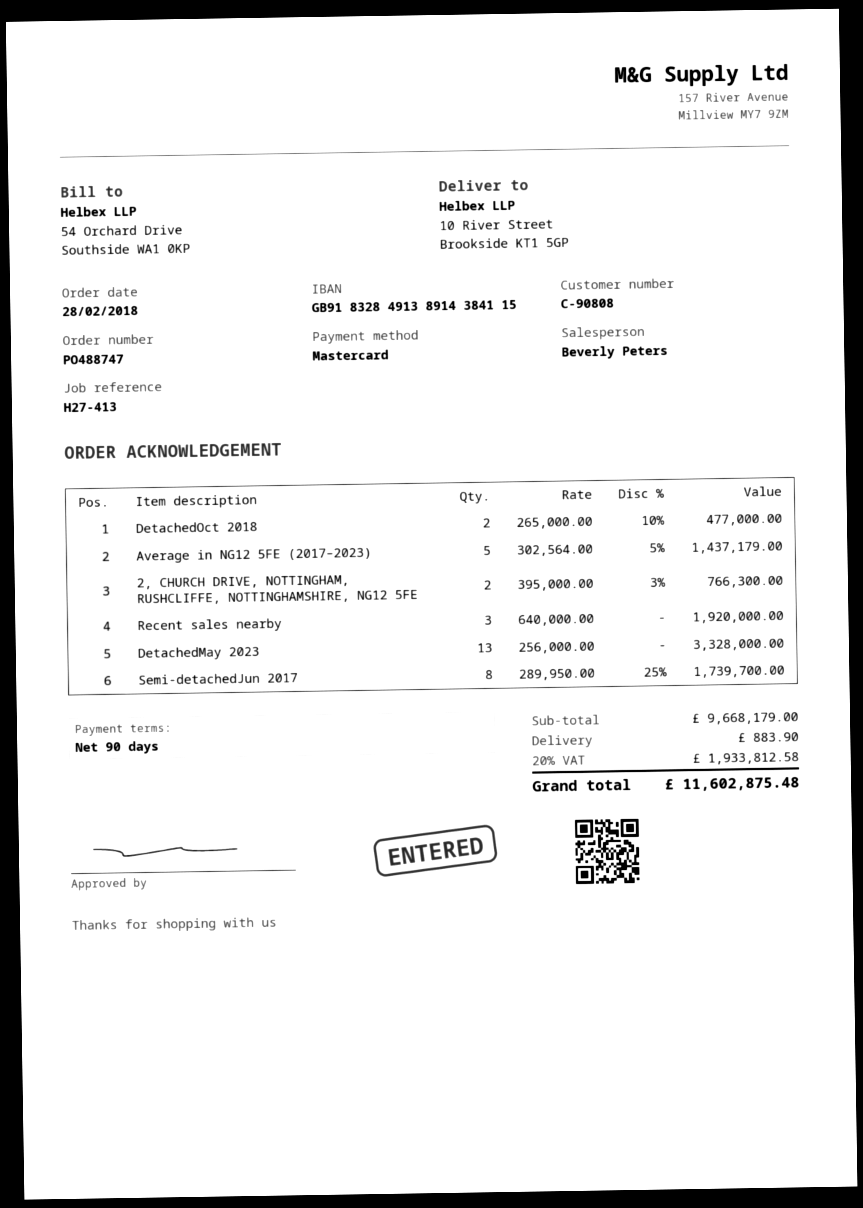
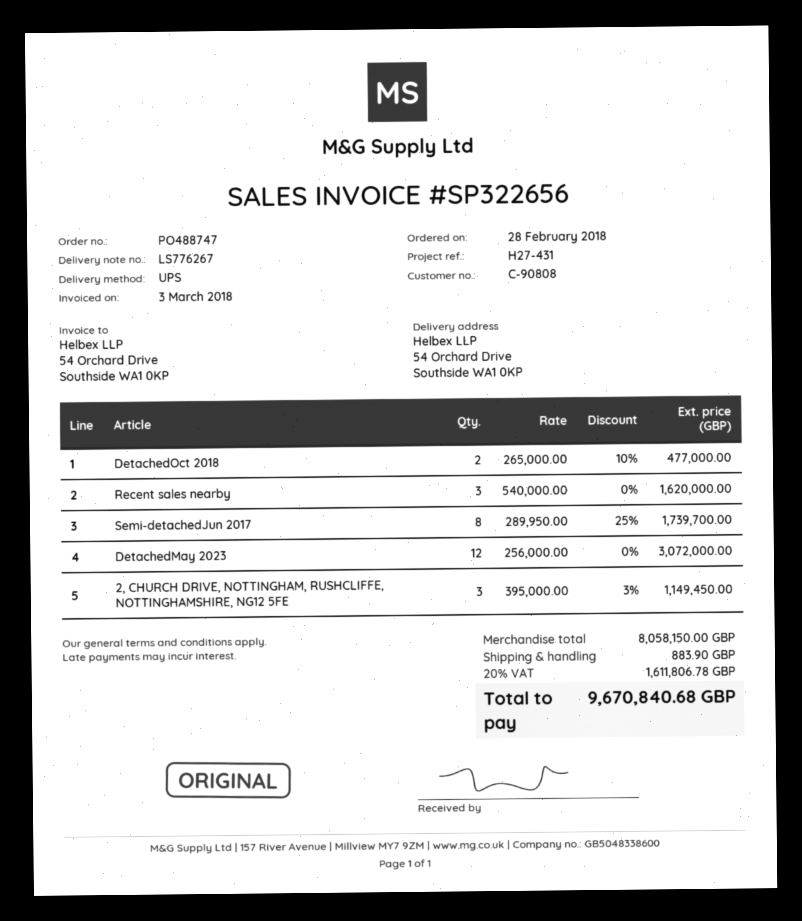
reference: H27-413 -> H27-431
ship to: 10 River Street, Brookside KT1 5GP -> 54 Orchard Drive, Southside WA1 0KP
Average in NG12 5FE (2017–2023): 5 x 302564.00 - 5% = 1437179.00 -> none
2, CHURCH DRIVE, NOTTINGHAM, RUSHCLIFFE, NOTTINGHAMSHIRE, NG12 5FE: 2 x 395000.00 - 3% = 766300.00 -> 3 x 395000.00 - 3% = 1149450.00
Recent sales nearby: 3 x 640000.00 = 1920000.00 -> 3 x 540000.00 = 1620000.00
DetachedMay 2023: 13 x 256000.00 = 3328000.00 -> 12 x 256000.00 = 3072000.00
subtotal: 9668179.00 -> 8058150.00
tax: 20% = 1933812.58 -> 20% = 1611806.78
total: 11602875.48 -> 9670840.68

